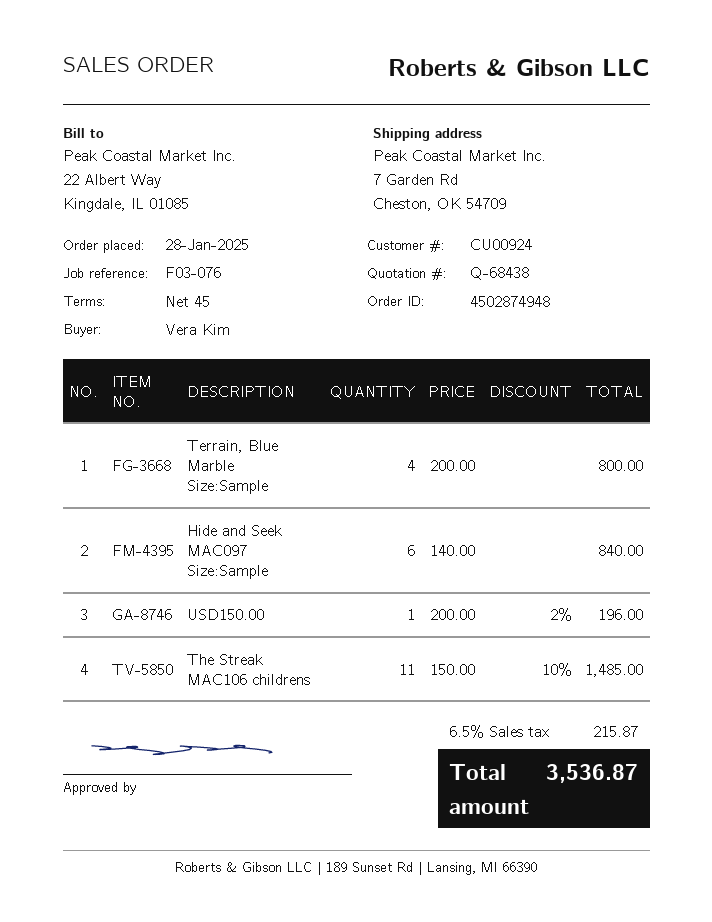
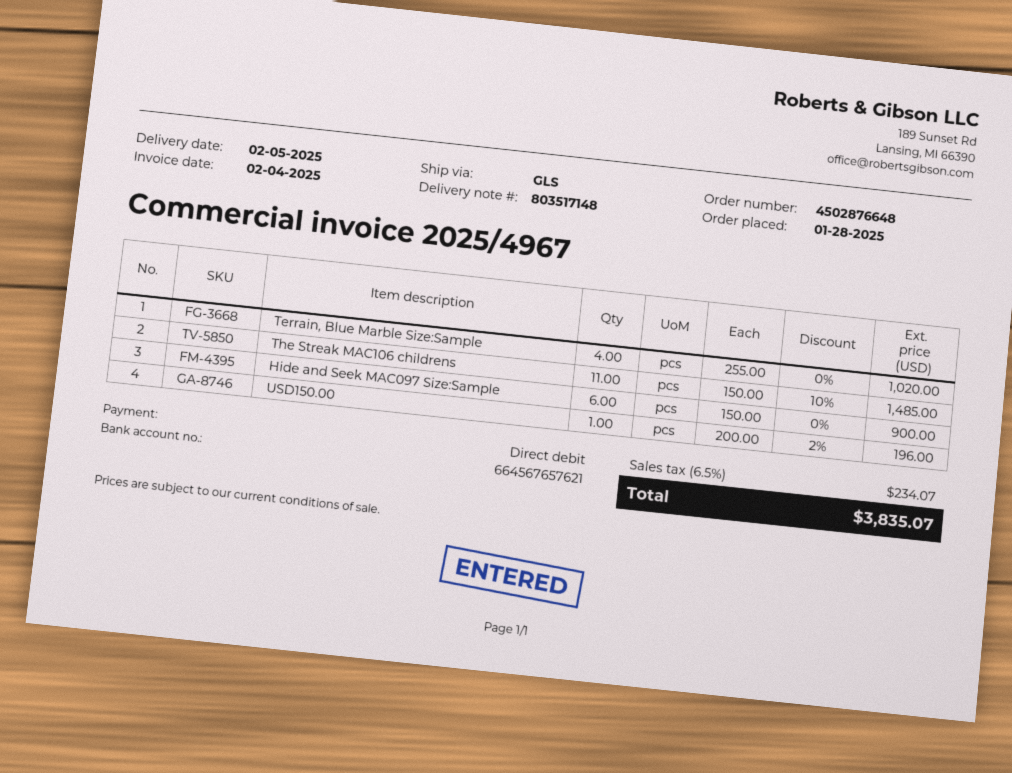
order number: 4502874948 -> 4502876648
Terrain, Blue Marble Size:Sample: 4 x 200.00 = 800.00 -> 4 x 255.00 = 1020.00
Hide and Seek MAC097 Size:Sample: 6 x 140.00 = 840.00 -> 6 x 150.00 = 900.00
tax: 6.5% = 215.87 -> 6.5% = 234.07
total: 3536.87 -> 3835.07

